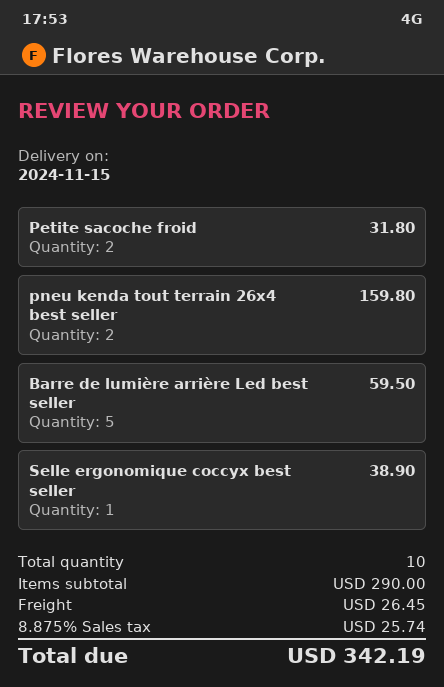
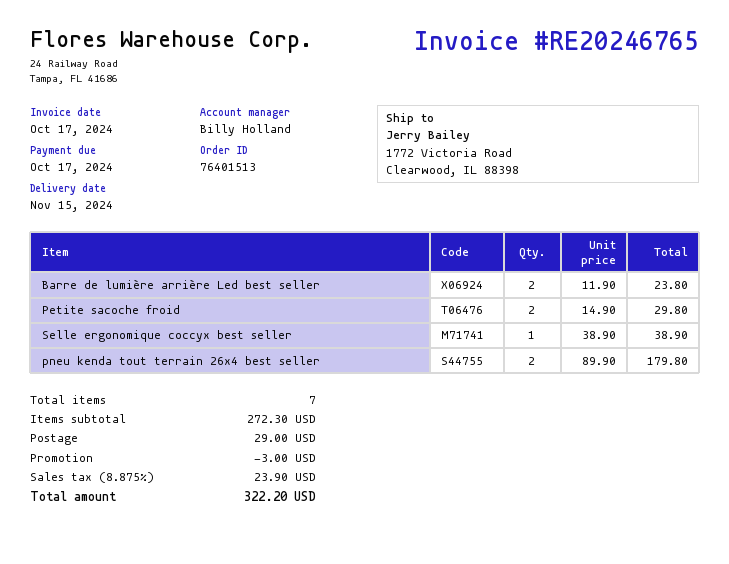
Petite sacoche froid: 2 for 31.80 -> 2 for 29.80
pneu kenda tout terrain 26x4 best seller: 2 for 159.80 -> 2 for 179.80
Barre de lumière arrière Led best seller: 5 for 59.50 -> 2 for 23.80
total quantity: 10 -> 7
subtotal: 290.00 -> 272.30
discount: none -> 3.00
shipping: 26.45 -> 29.00
tax: 8.875% = 25.74 -> 8.875% = 23.90
total: 342.19 -> 322.20

